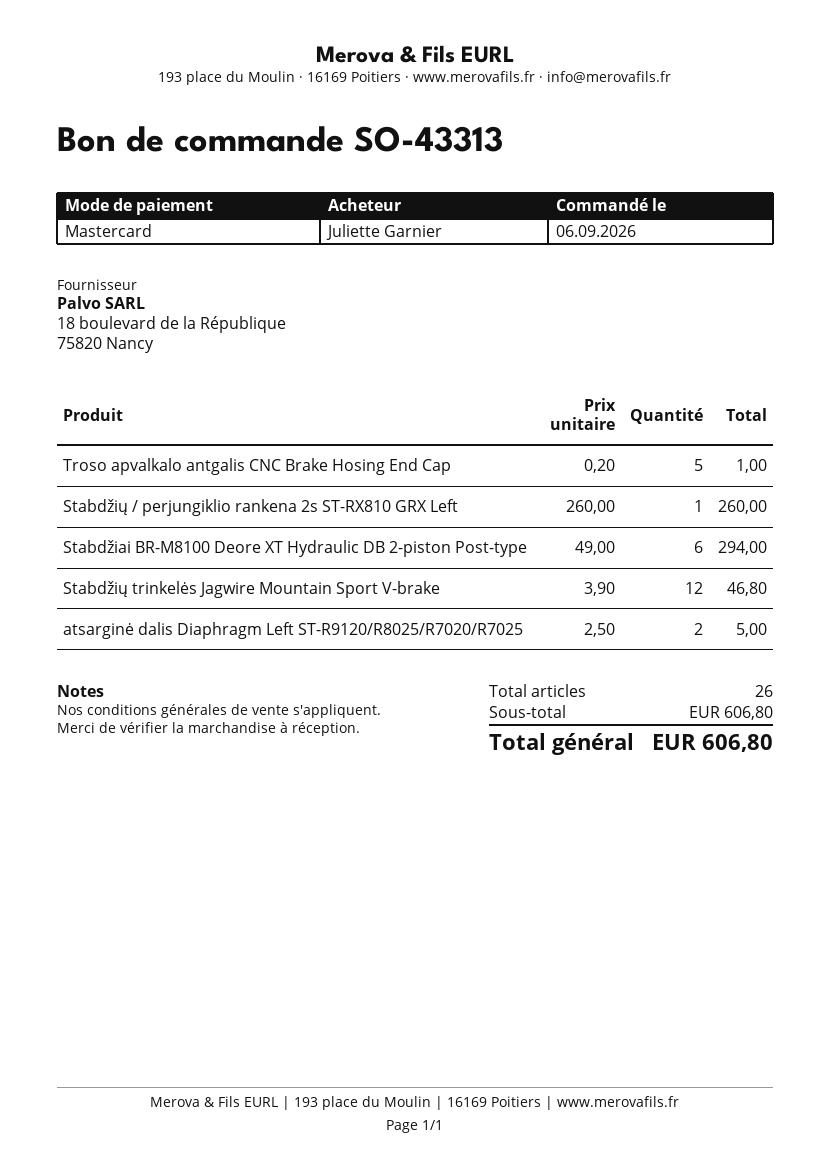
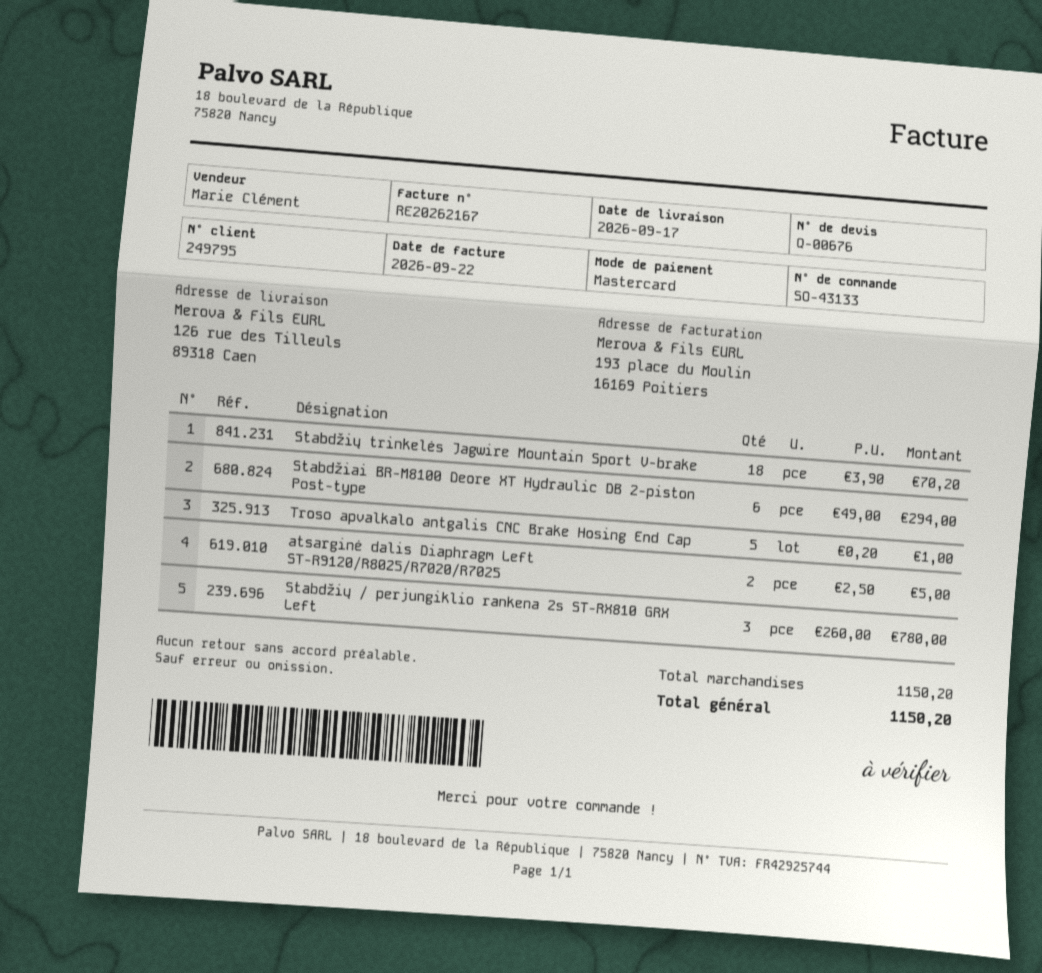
order number: SO-43313 -> SO-43133
Stabdžių / perjungiklio rankena 2s ST-RX810 GRX Left: 1 x 260.00 = 260.00 -> 3 x 260.00 = 780.00
Stabdžių trinkelės Jagwire Mountain Sport V-brake: 12 x 3.90 = 46.80 -> 18 x 3.90 = 70.20
subtotal: 606.80 -> 1150.20
total: 606.80 -> 1150.20

